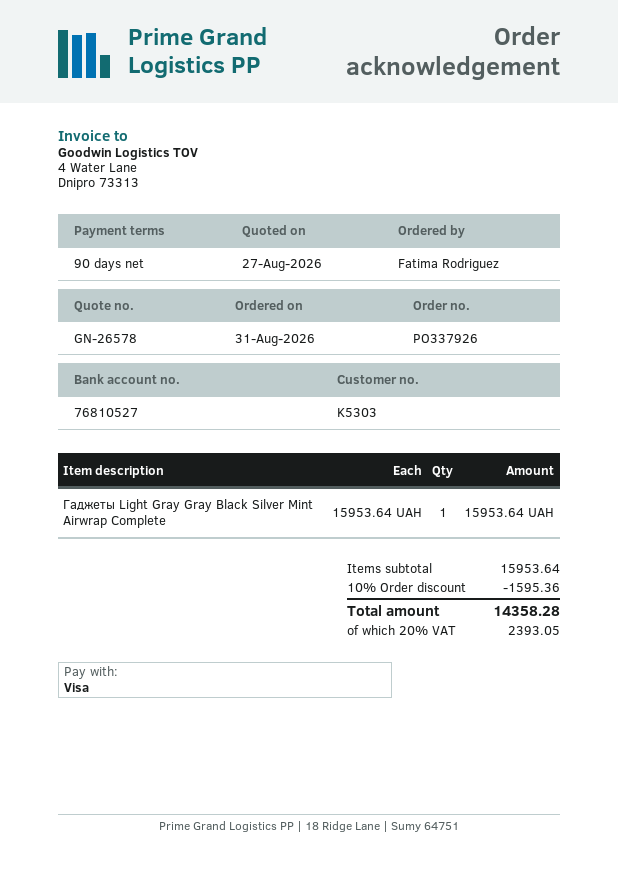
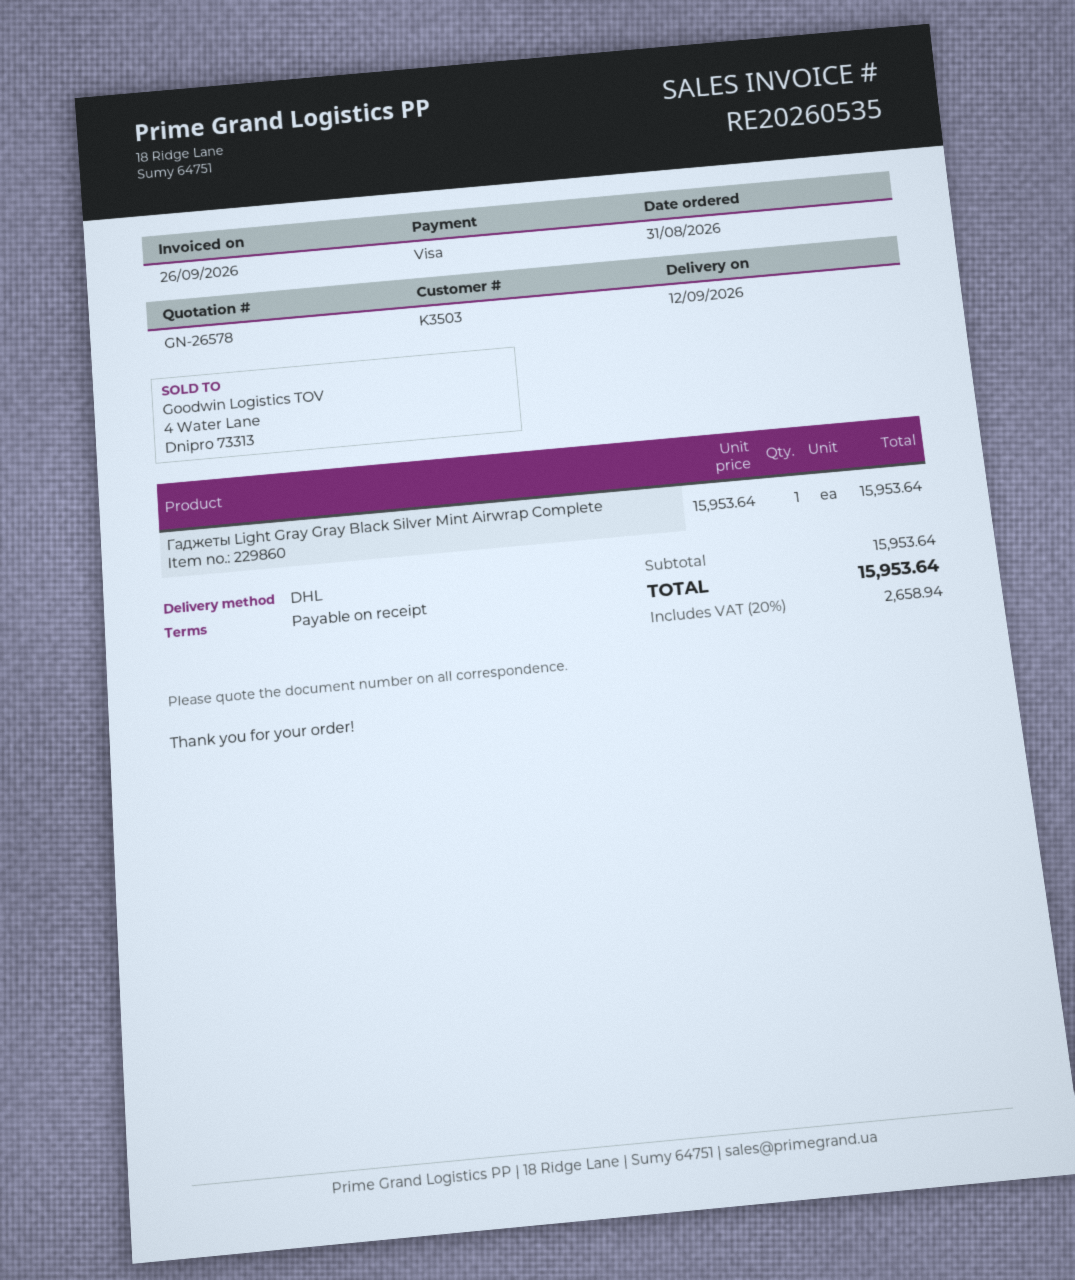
payment terms: 90 days -> on receipt
customer number: K5303 -> K3503
discount: 10% = 1595.36 -> none
tax: 20% = 2393.05 -> 20% = 2658.94
total: 14358.28 -> 15953.64

